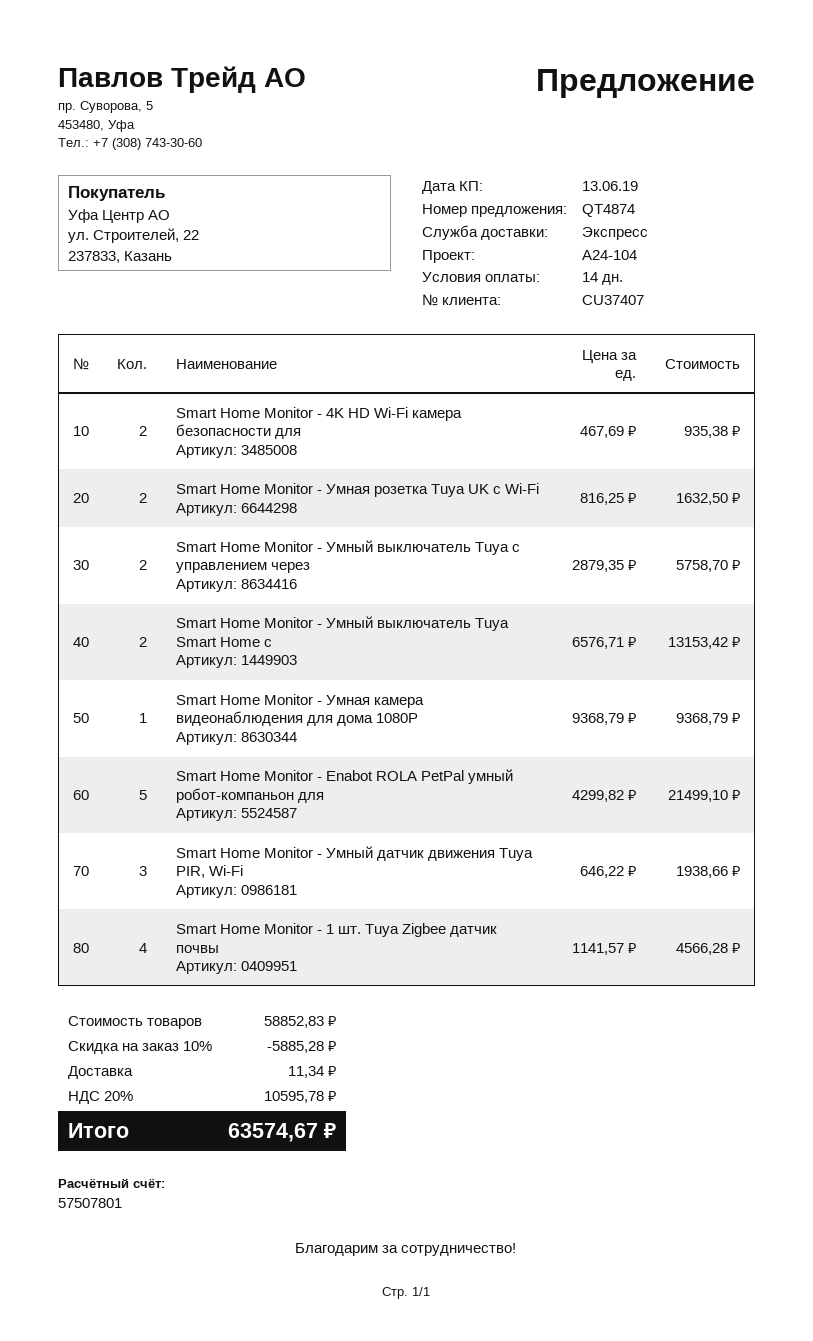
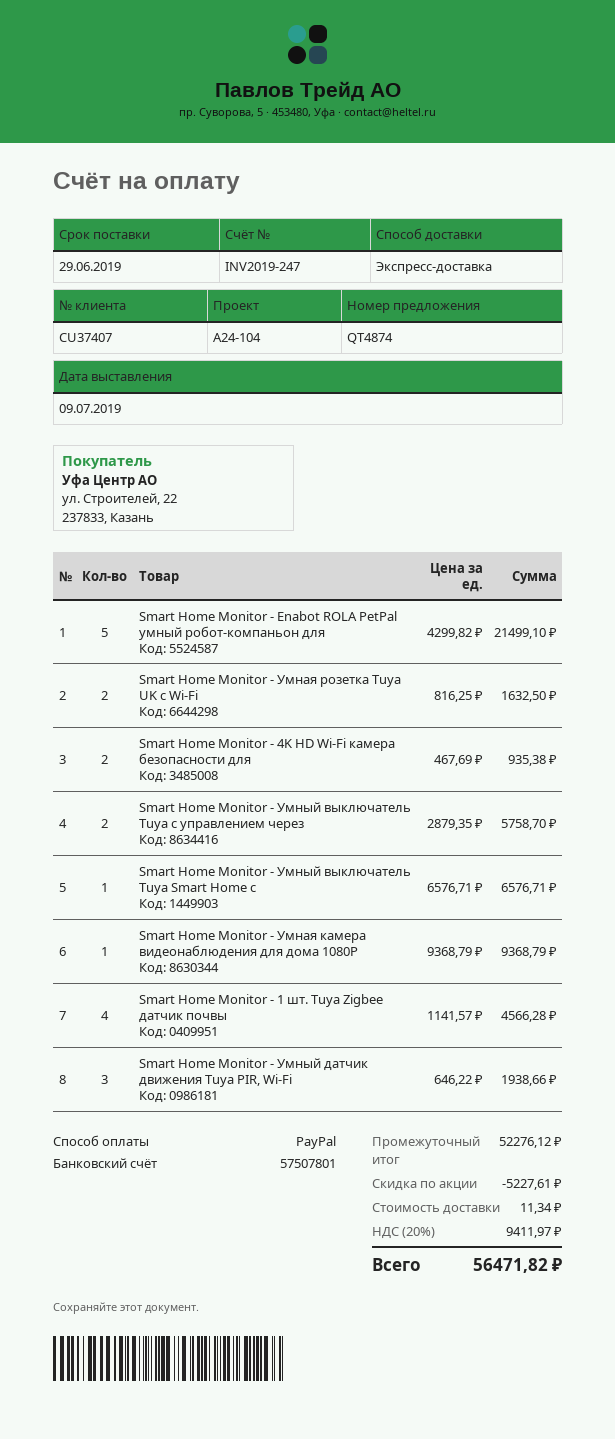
Smart Home Monitor - Умный выключатель Tuya Smart Home с: 2 x 6576.71 = 13153.42 -> 1 x 6576.71 = 6576.71
subtotal: 58852.83 -> 52276.12
discount: 5885.28 -> 5227.61
tax: 20% = 10595.78 -> 20% = 9411.97
total: 63574.67 -> 56471.82

